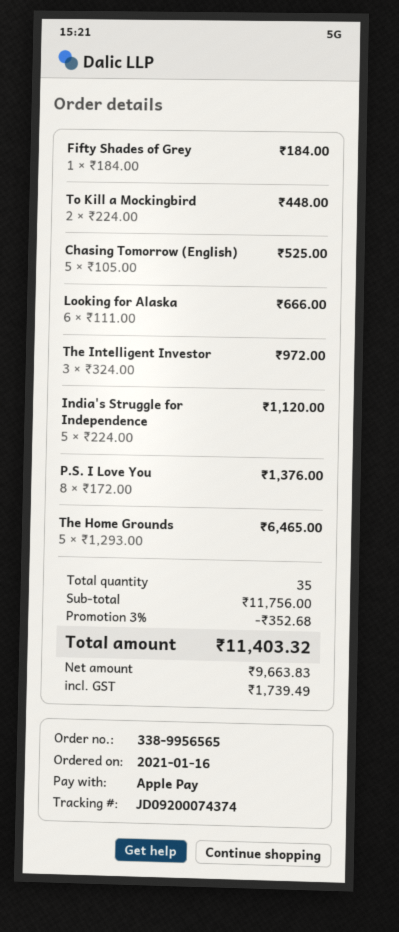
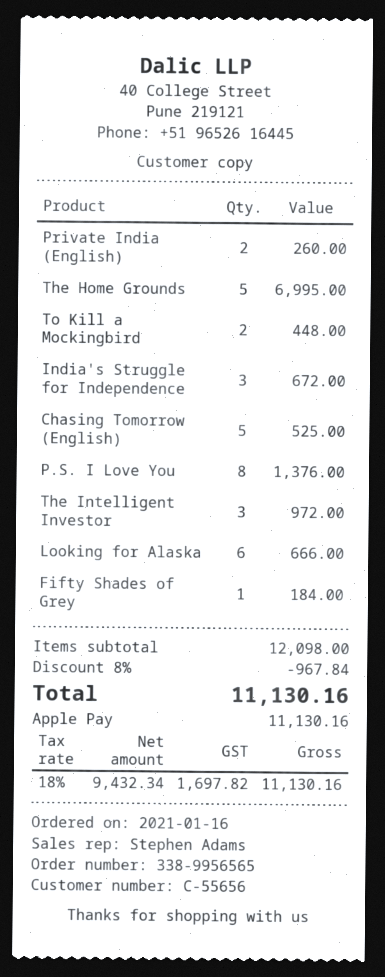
India's Struggle for Independence: 5 for 1120.00 -> 3 for 672.00
The Home Grounds: 5 for 6465.00 -> 5 for 6995.00
Private India (English): none -> 2 for 260.00
subtotal: 11756.00 -> 12098.00
discount: 3% = 352.68 -> 8% = 967.84
net: 9663.83 -> 9432.34
tax: 1739.49 -> 1697.82
total: 11403.32 -> 11130.16

